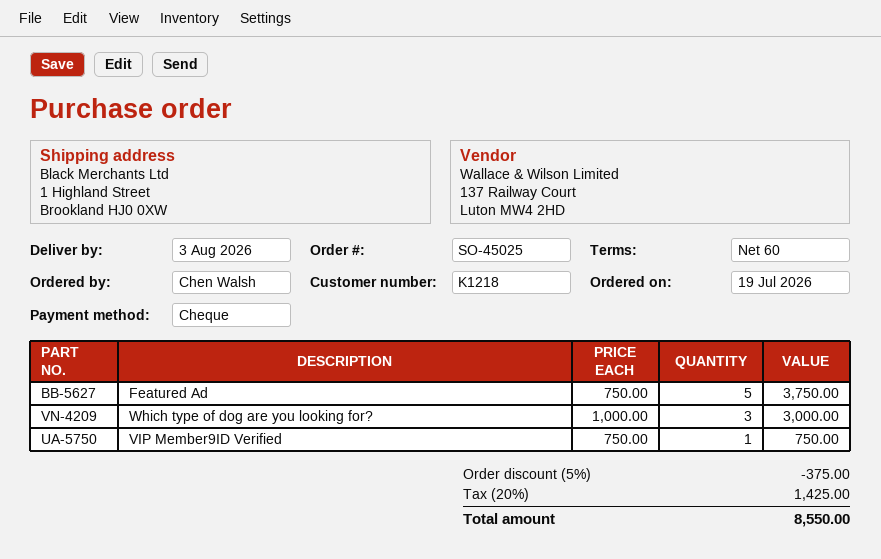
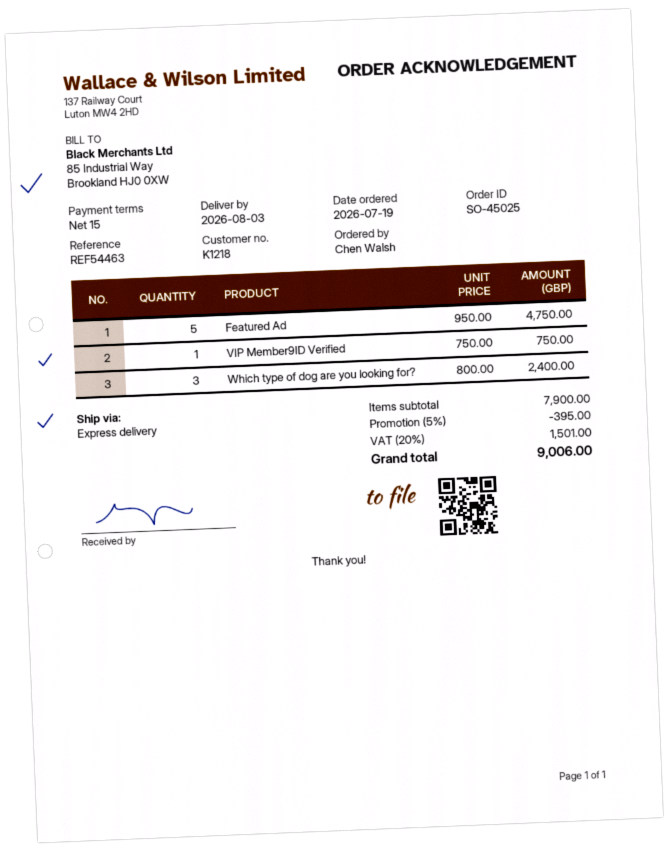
payment terms: 60 days -> 15 days
Featured Ad: 5 x 750.00 = 3750.00 -> 5 x 950.00 = 4750.00
Which type of dog are you looking for?: 3 x 1000.00 = 3000.00 -> 3 x 800.00 = 2400.00
discount: 5% = 375.00 -> 5% = 395.00
tax: 20% = 1425.00 -> 20% = 1501.00
total: 8550.00 -> 9006.00

